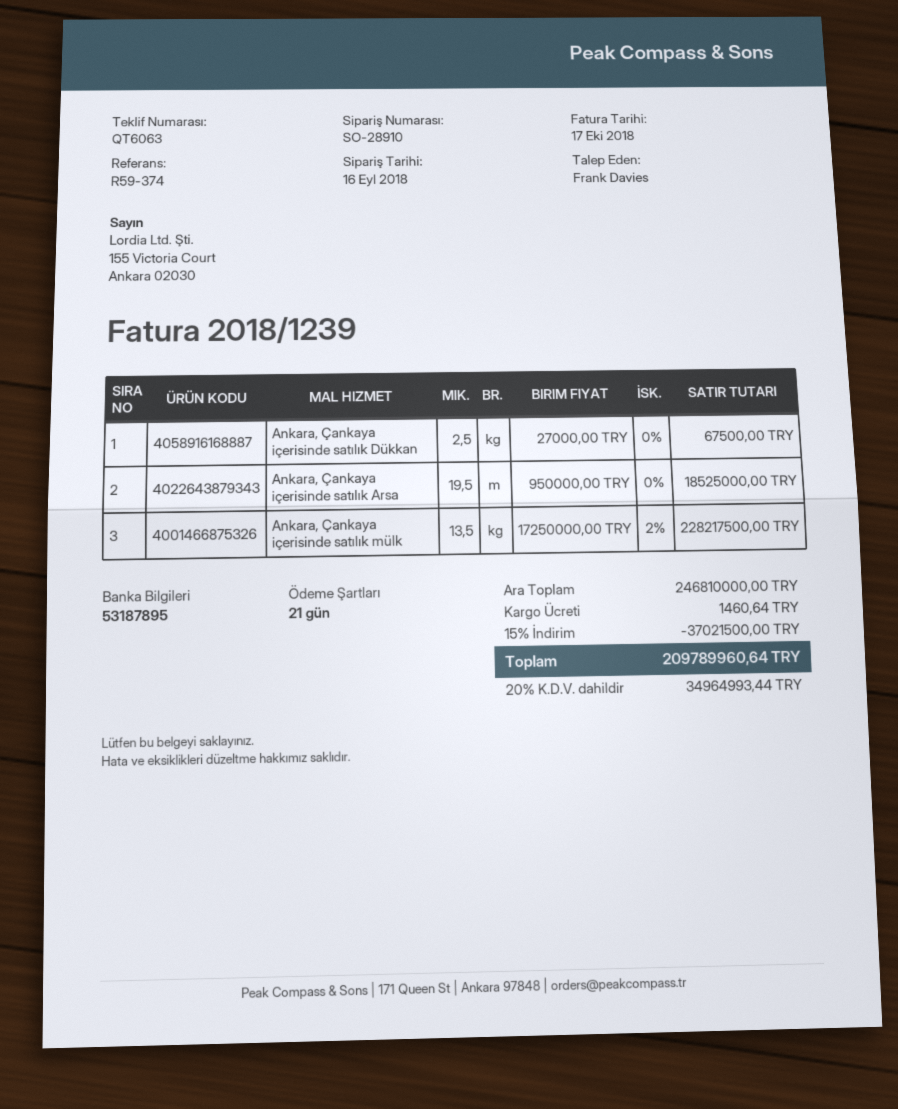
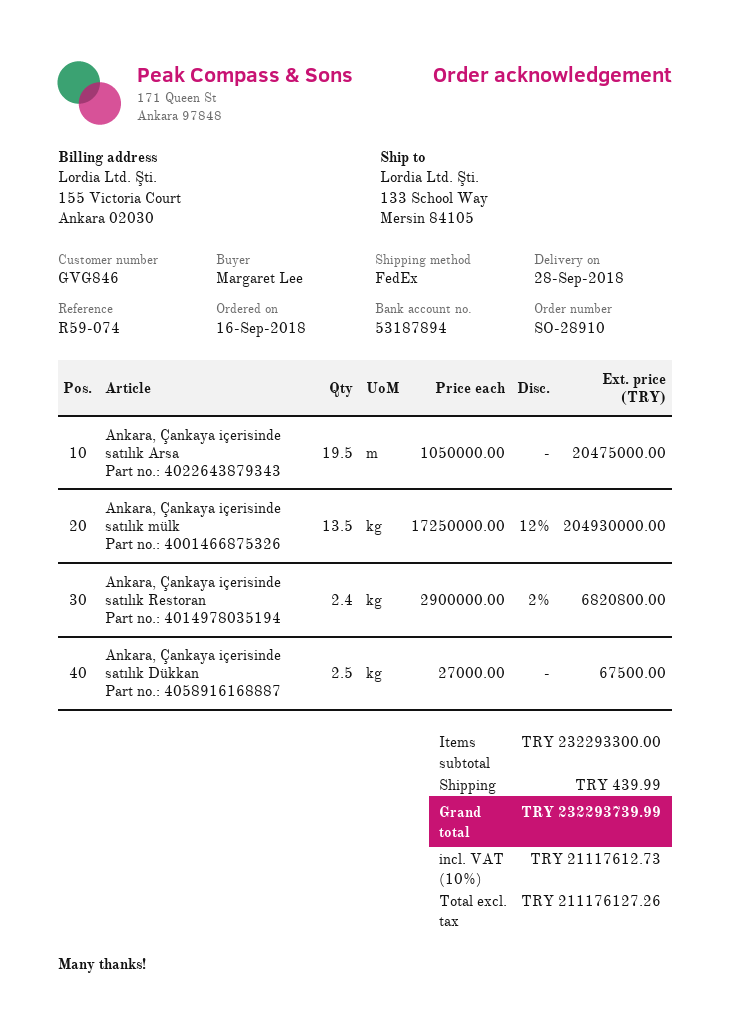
reference: R59-374 -> R59-074
ordered by: Frank Davies -> Margaret Lee
bank account: 53187895 -> 53187894
Ankara, Çankaya içerisinde satılık Arsa: 19.5 x 950000.00 = 18525000.00 -> 19.5 x 1050000.00 = 20475000.00
Ankara, Çankaya içerisinde satılık mülk: 13.5 x 17250000.00 - 2% = 228217500.00 -> 13.5 x 17250000.00 - 12% = 204930000.00
Ankara, Çankaya içerisinde satılık Restoran: none -> 2.4 x 2900000.00 - 2% = 6820800.00
subtotal: 246810000.00 -> 232293300.00
discount: 15% = 37021500.00 -> none
shipping: 1460.64 -> 439.99
tax: 20% = 34964993.44 -> 10% = 21117612.73
total: 209789960.64 -> 232293739.99

